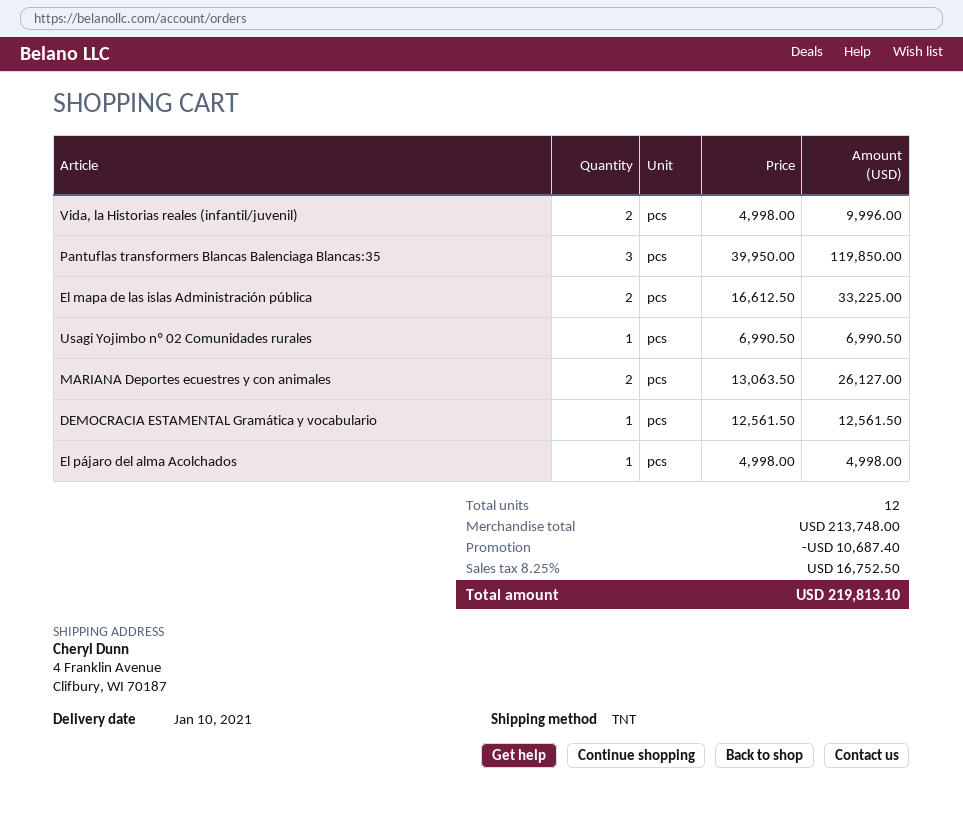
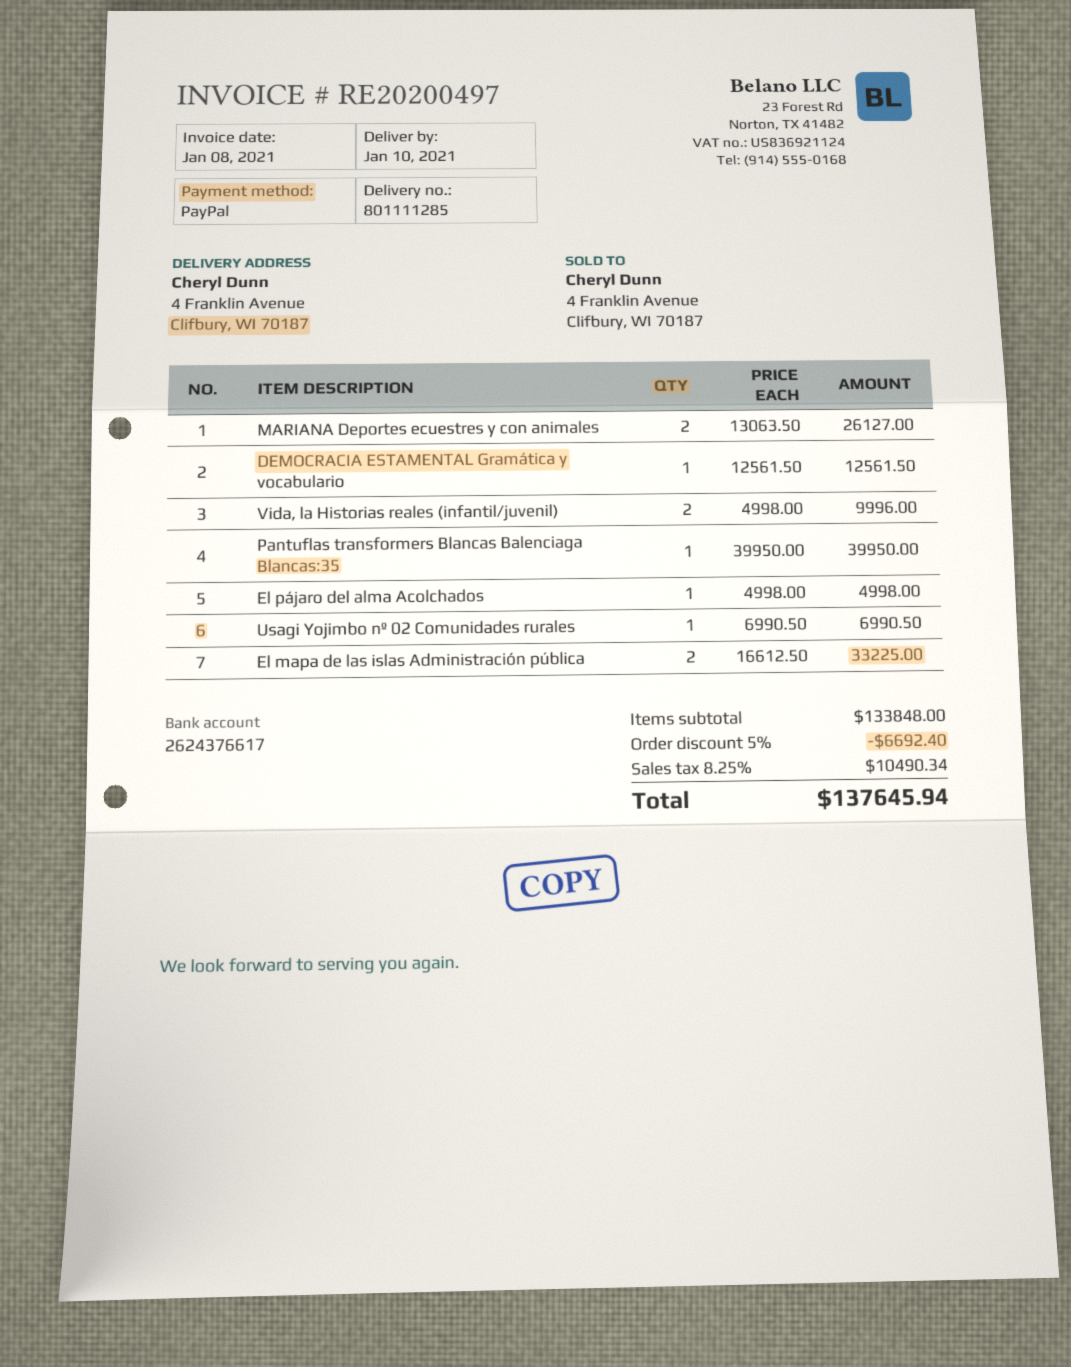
Pantuflas transformers Blancas Balenciaga Blancas:35: 3 x 39950.00 = 119850.00 -> 1 x 39950.00 = 39950.00
subtotal: 213748.00 -> 133848.00
discount: 10687.40 -> 6692.40
tax: 8.25% = 16752.50 -> 8.25% = 10490.34
total: 219813.10 -> 137645.94

